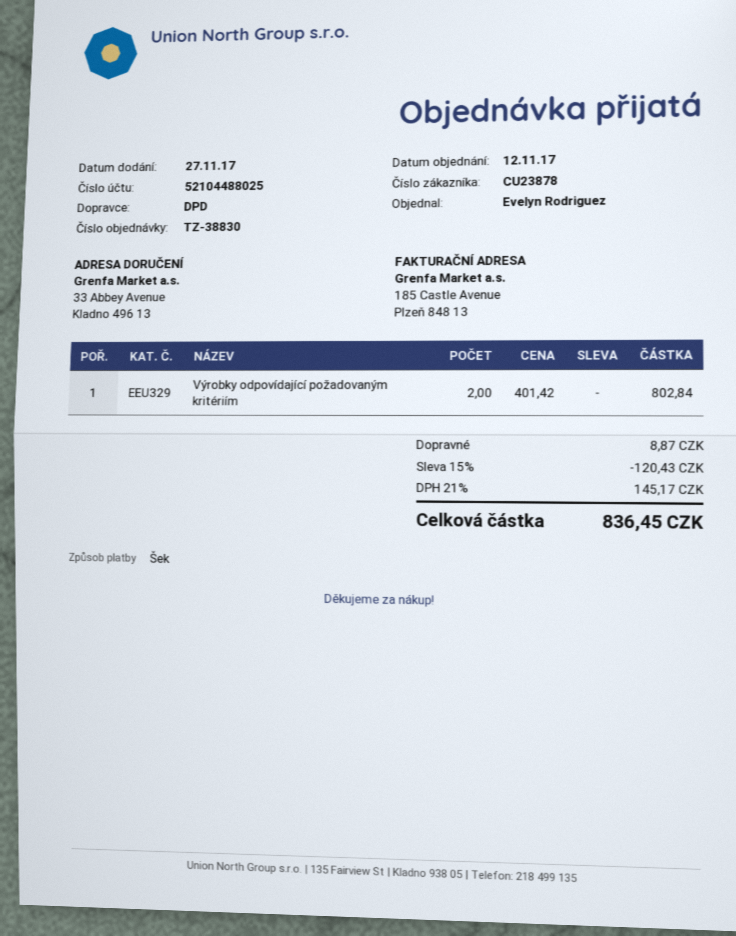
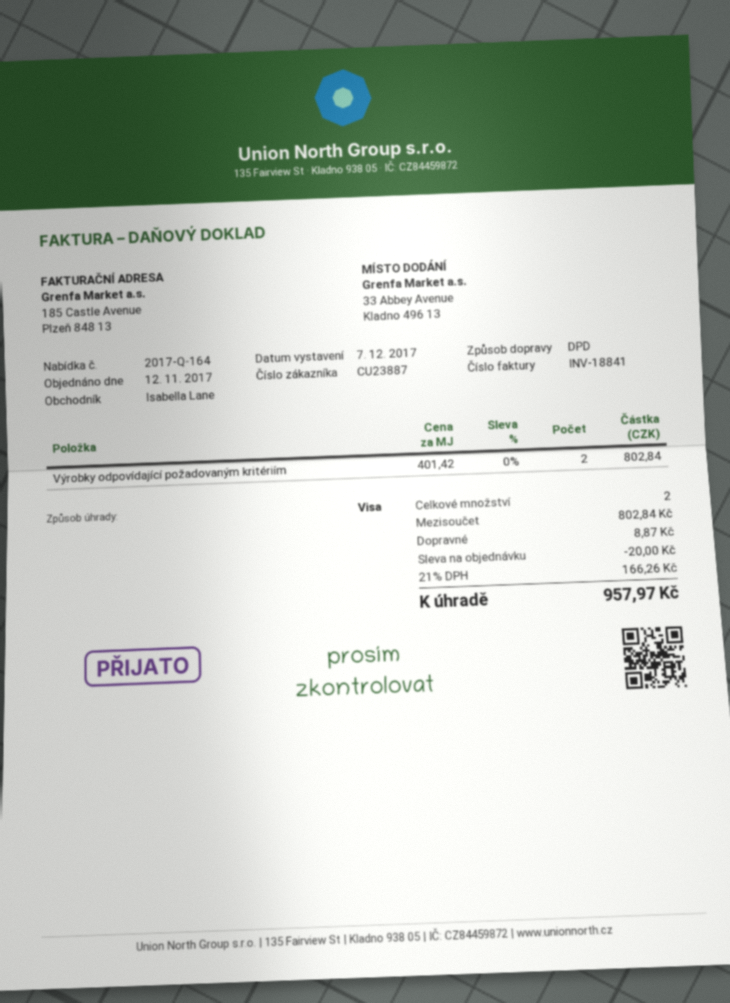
customer number: CU23878 -> CU23887
payment method: cheque -> Visa
discount: 120.43 -> 20.00
tax: 21% = 145.17 -> 21% = 166.26
total: 836.45 -> 957.97

